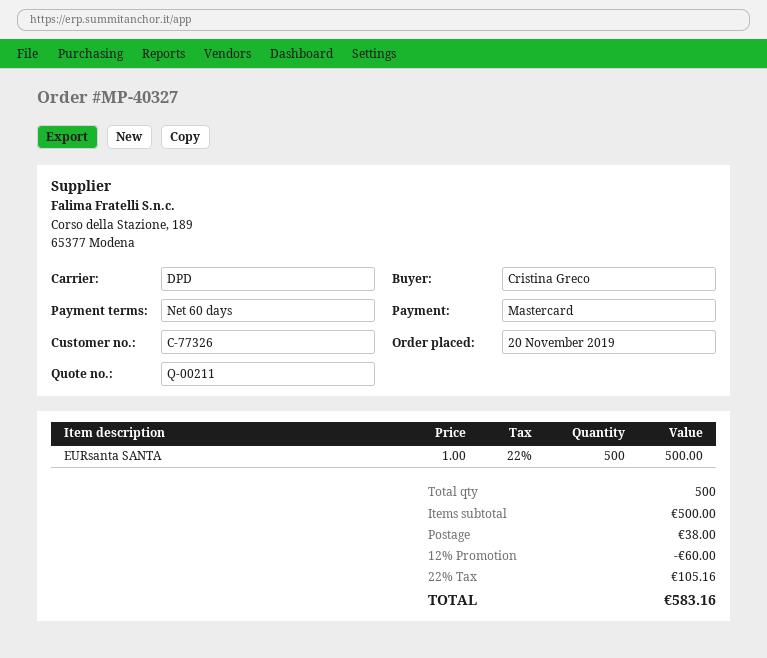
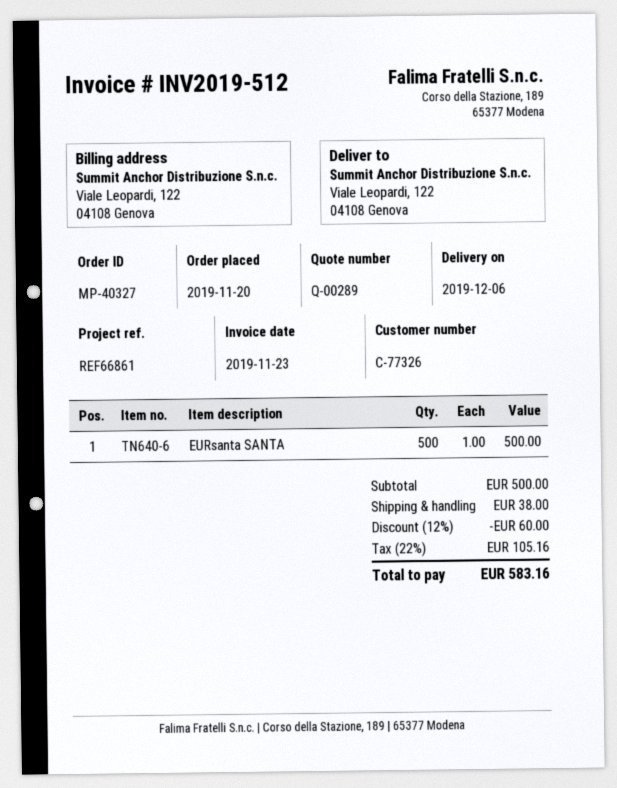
quote number: Q-00211 -> Q-00289

